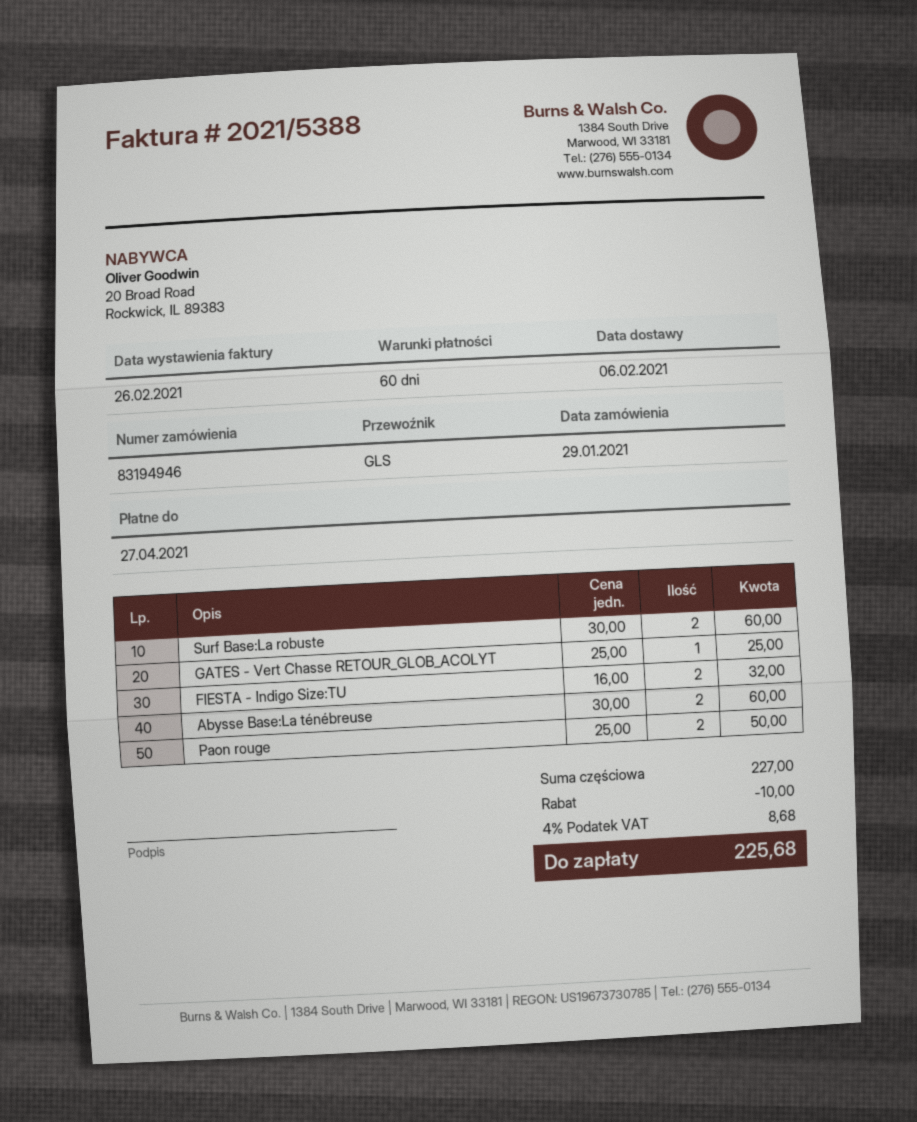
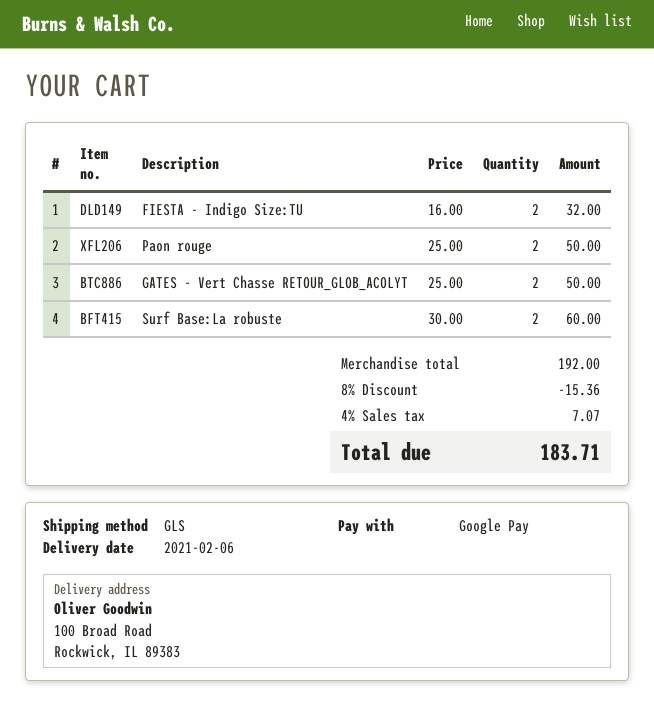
GATES - Vert Chasse RETOUR_GLOB_ACOLYT: 1 x 25.00 = 25.00 -> 2 x 25.00 = 50.00
Abysse Base:La ténébreuse: 2 x 30.00 = 60.00 -> none
subtotal: 227.00 -> 192.00
discount: 10.00 -> 15.36
tax: 4% = 8.68 -> 4% = 7.07
total: 225.68 -> 183.71

